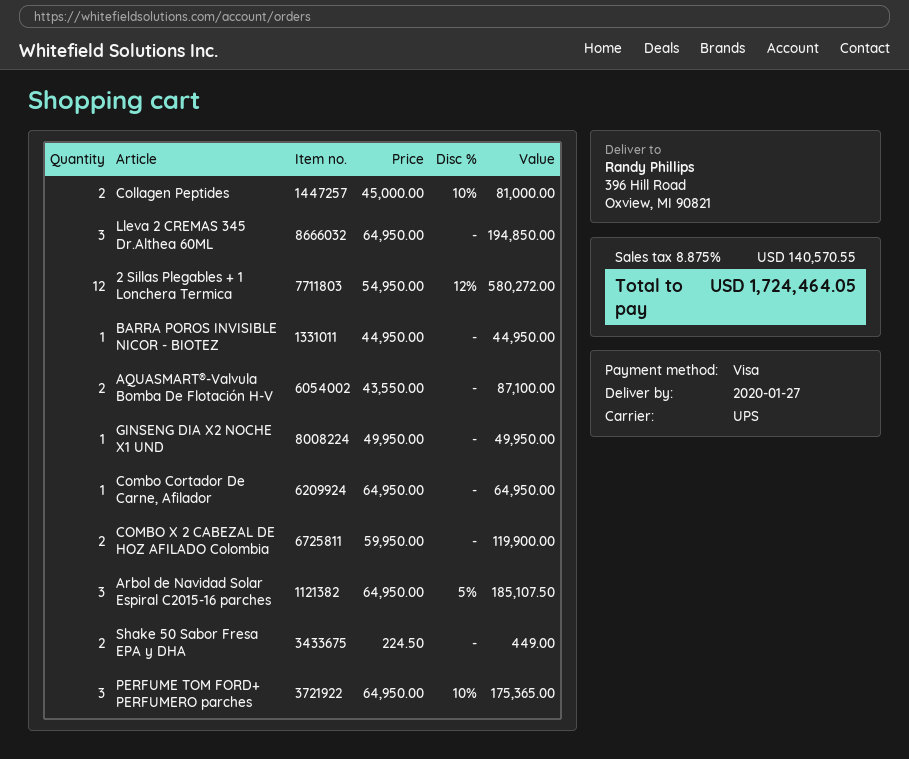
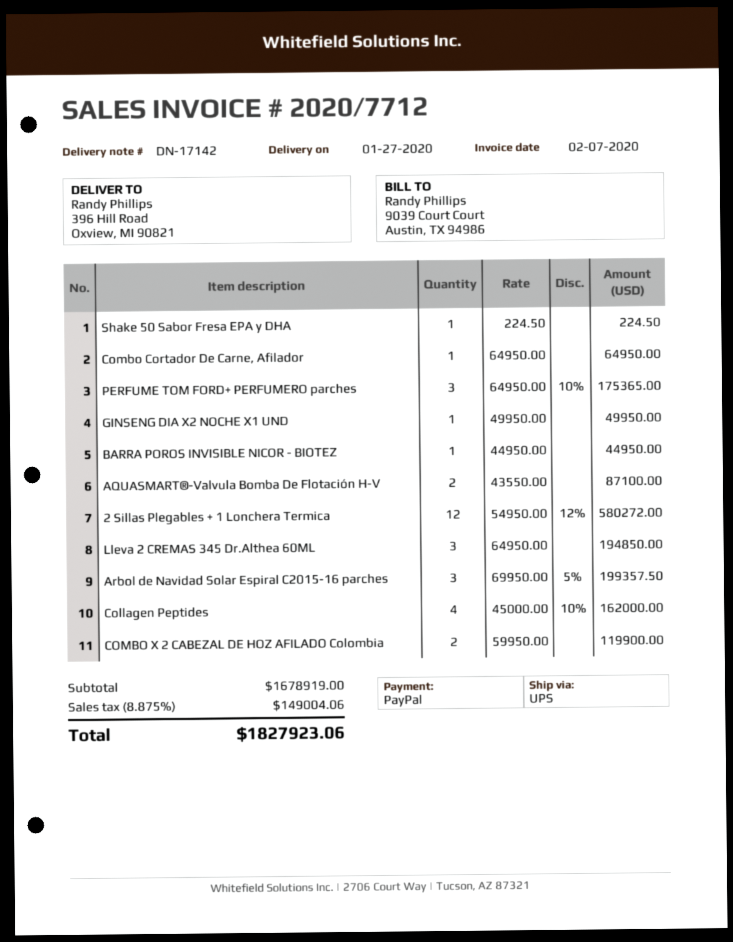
payment method: Visa -> PayPal
Collagen Peptides: 2 x 45000.00 - 10% = 81000.00 -> 4 x 45000.00 - 10% = 162000.00
Arbol de Navidad Solar Espiral C2015-16 parches: 3 x 64950.00 - 5% = 185107.50 -> 3 x 69950.00 - 5% = 199357.50
Shake 50 Sabor Fresa EPA y DHA: 2 x 224.50 = 449.00 -> 1 x 224.50 = 224.50
tax: 8.875% = 140570.55 -> 8.875% = 149004.06
total: 1724464.05 -> 1827923.06

